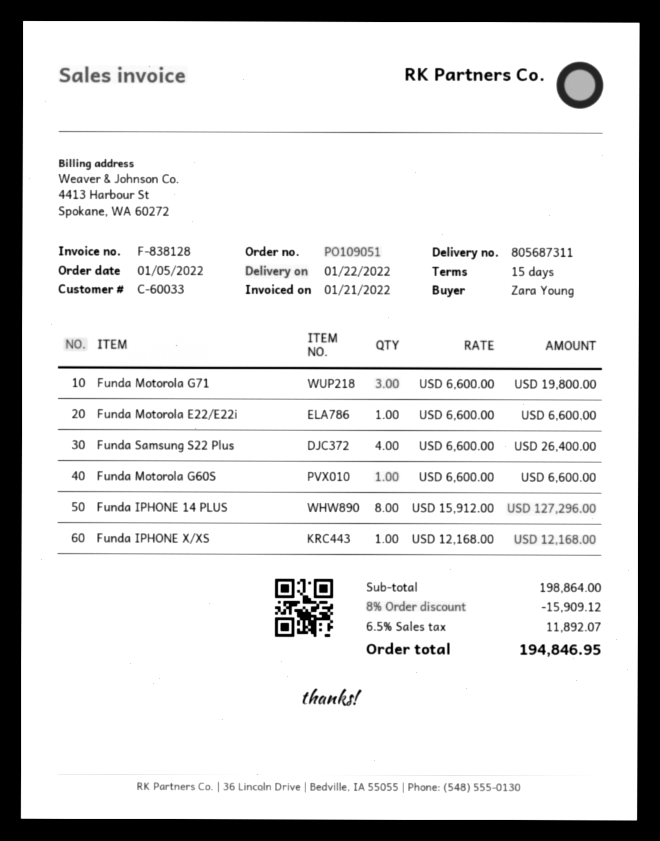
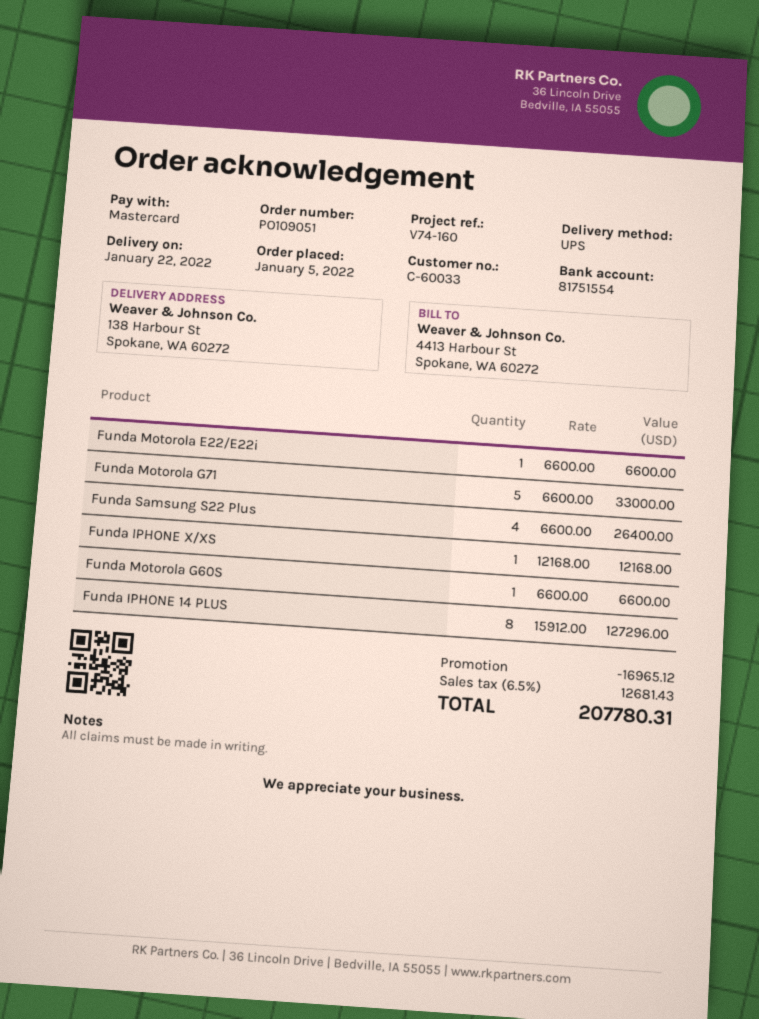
Funda Motorola G71: 3 x 6600.00 = 19800.00 -> 5 x 6600.00 = 33000.00
discount: 15909.12 -> 16965.12
tax: 6.5% = 11892.07 -> 6.5% = 12681.43
total: 194846.95 -> 207780.31

